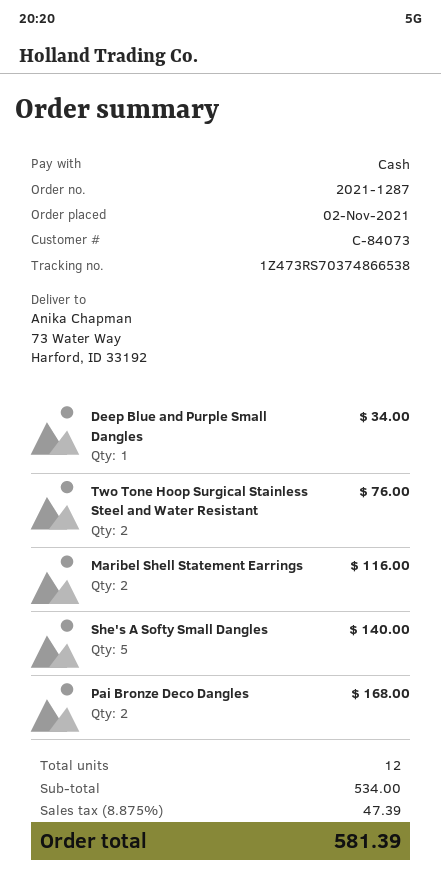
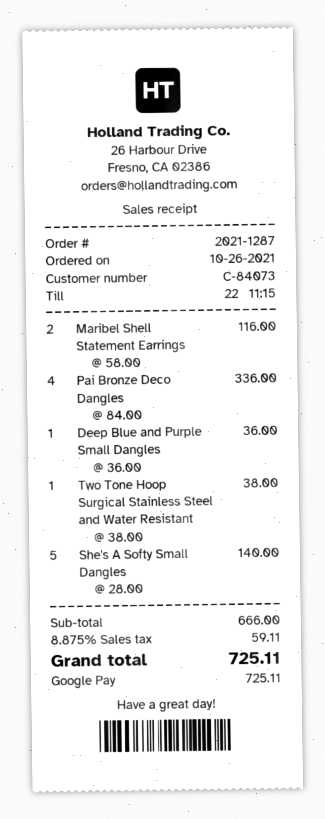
order date: 2021-11-02 -> 2021-10-26
payment method: cash -> Google Pay
Deep Blue and Purple Small Dangles: 1 for 34.00 -> 1 for 36.00
Two Tone Hoop Surgical Stainless Steel and Water Resistant: 2 for 76.00 -> 1 for 38.00
Pai Bronze Deco Dangles: 2 for 168.00 -> 4 for 336.00
subtotal: 534.00 -> 666.00
tax: 8.875% = 47.39 -> 8.875% = 59.11
total: 581.39 -> 725.11

